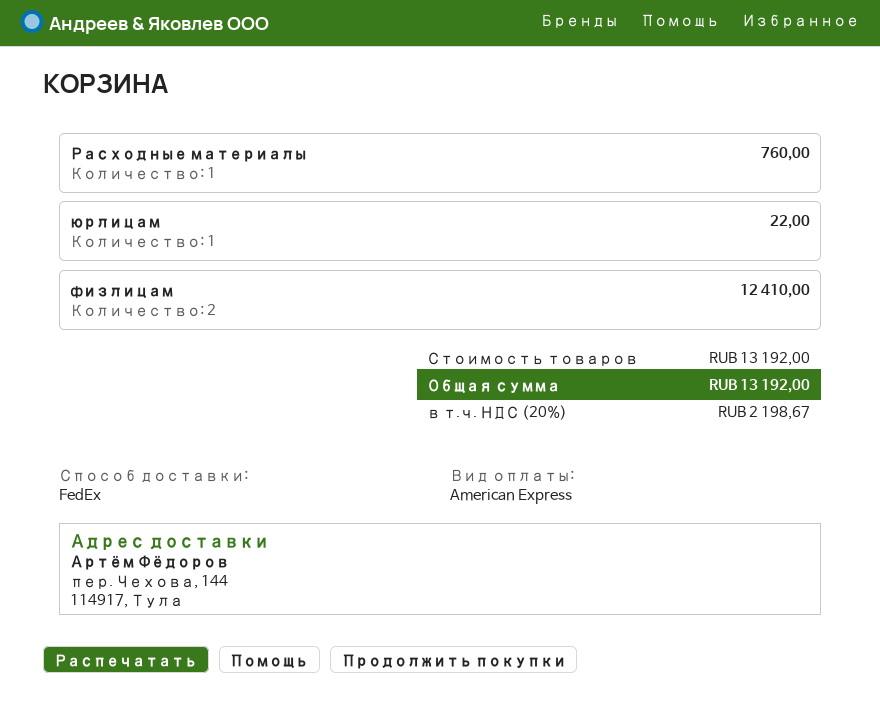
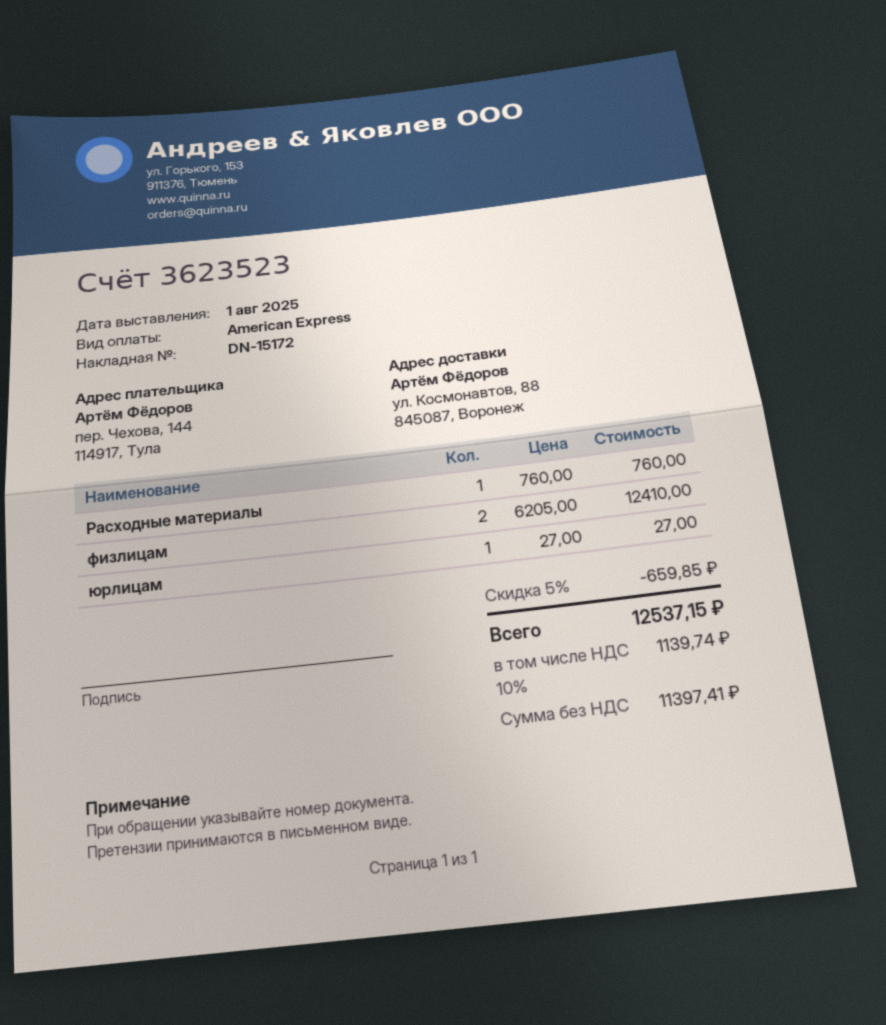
ship to: пер. Чехова, 144, 114917, Тула -> ул. Космонавтов, 88, 845087, Воронеж
юрлицам: 1 for 22.00 -> 1 for 27.00
discount: none -> 5% = 659.85
tax: 20% = 2198.67 -> 10% = 1139.74
total: 13192.00 -> 12537.15

